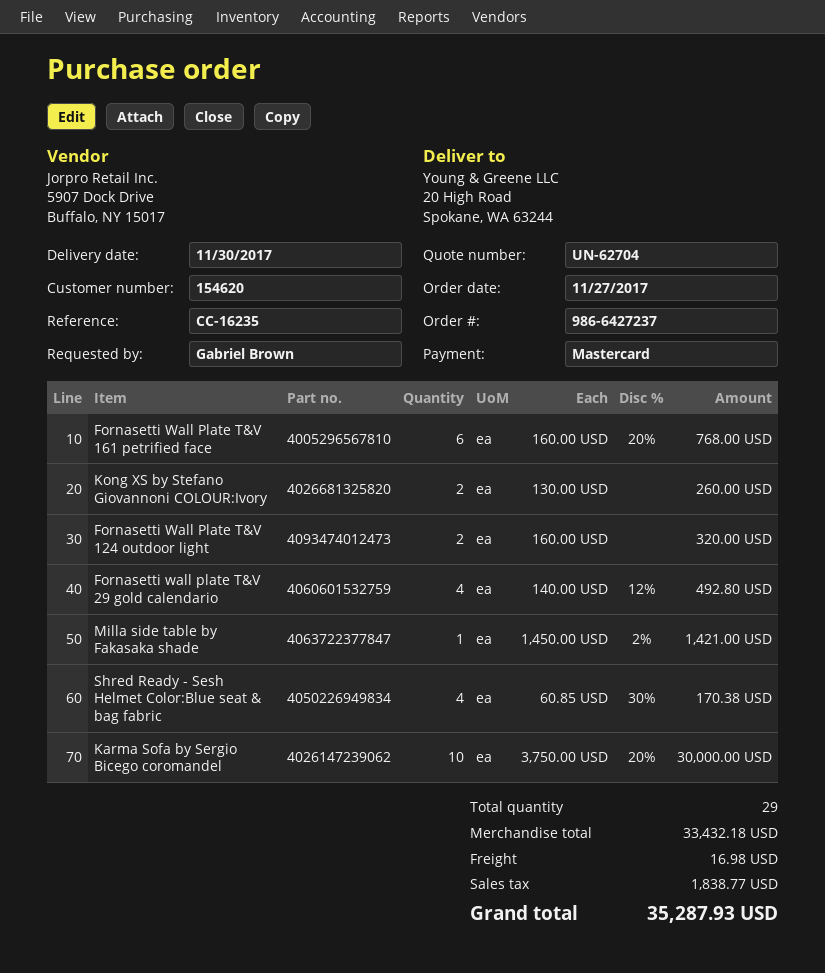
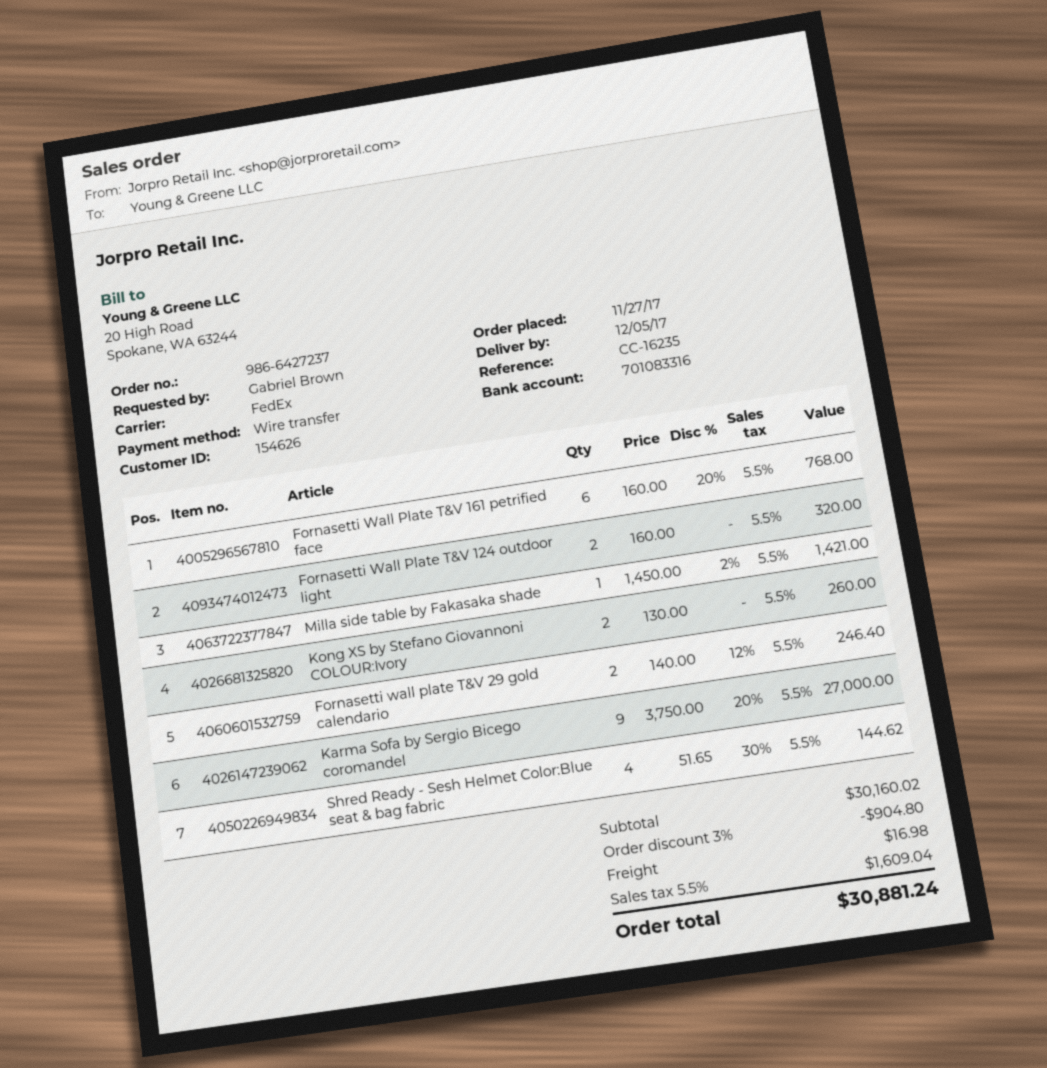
delivery date: 2017-11-30 -> 2017-12-05
customer number: 154620 -> 154626
payment method: Mastercard -> bank transfer
Fornasetti wall plate T&V 29 gold calendario: 4 x 140.00 - 12% = 492.80 -> 2 x 140.00 - 12% = 246.40
Shred Ready - Sesh Helmet Color:Blue seat & bag fabric: 4 x 60.85 - 30% = 170.38 -> 4 x 51.65 - 30% = 144.62
Karma Sofa by Sergio Bicego coromandel: 10 x 3750.00 - 20% = 30000.00 -> 9 x 3750.00 - 20% = 27000.00
subtotal: 33432.18 -> 30160.02
discount: none -> 3% = 904.80
tax: 1838.77 -> 1609.04
total: 35287.93 -> 30881.24

